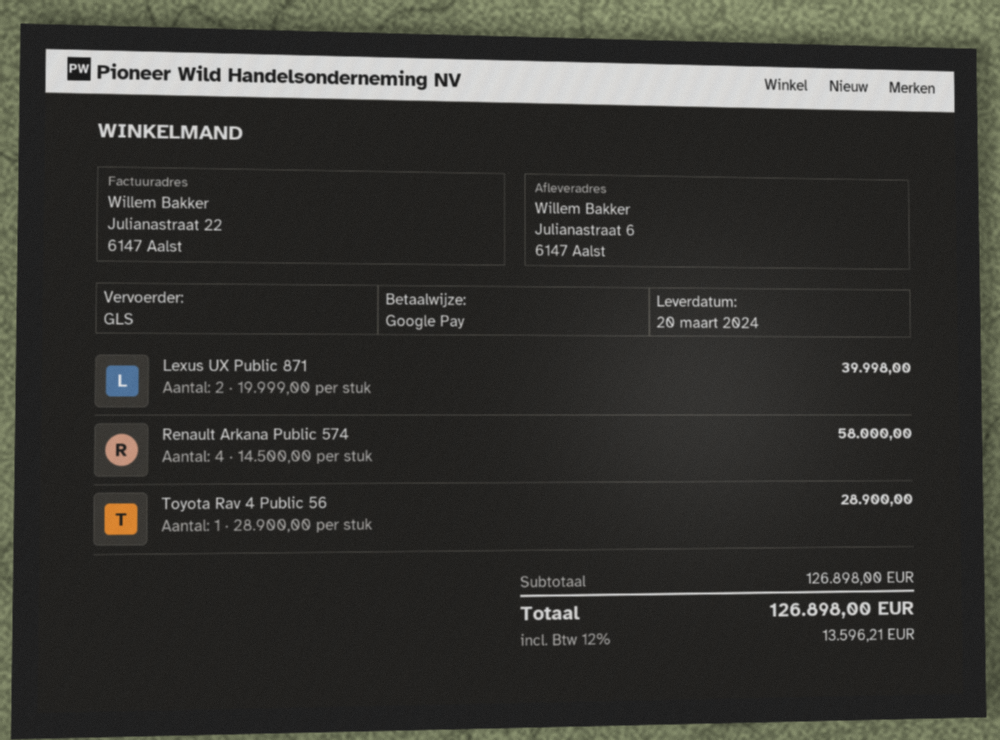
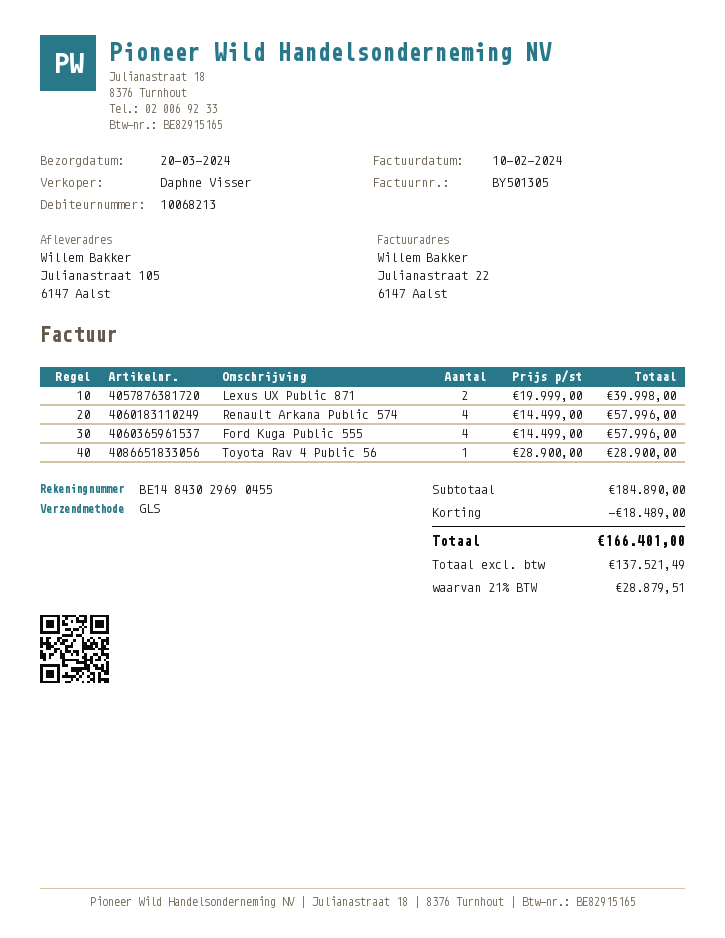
ship to: Julianastraat 6, 6147 Aalst -> Julianastraat 105, 6147 Aalst
Renault Arkana Public 574: 4 x 14500.00 = 58000.00 -> 4 x 14499.00 = 57996.00
Ford Kuga Public 555: none -> 4 x 14499.00 = 57996.00
subtotal: 126898.00 -> 184890.00
discount: none -> 18489.00
tax: 12% = 13596.21 -> 21% = 28879.51
total: 126898.00 -> 166401.00

